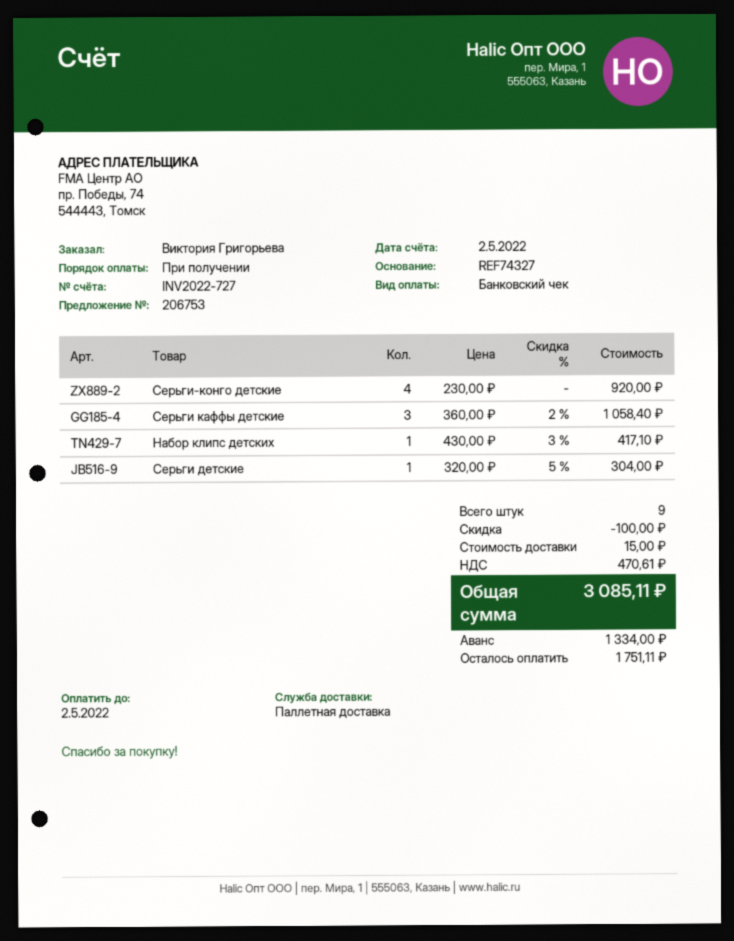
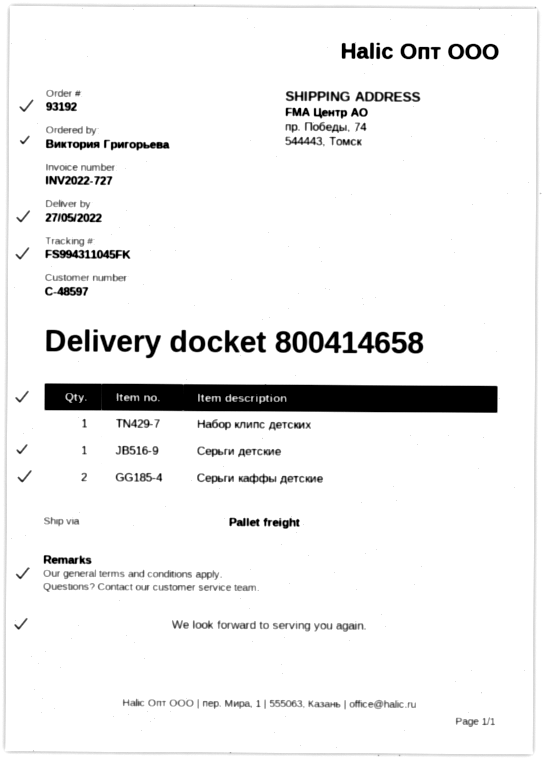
Серьги-конго детские: 4 -> none
Серьги каффы детские: 3 -> 2

